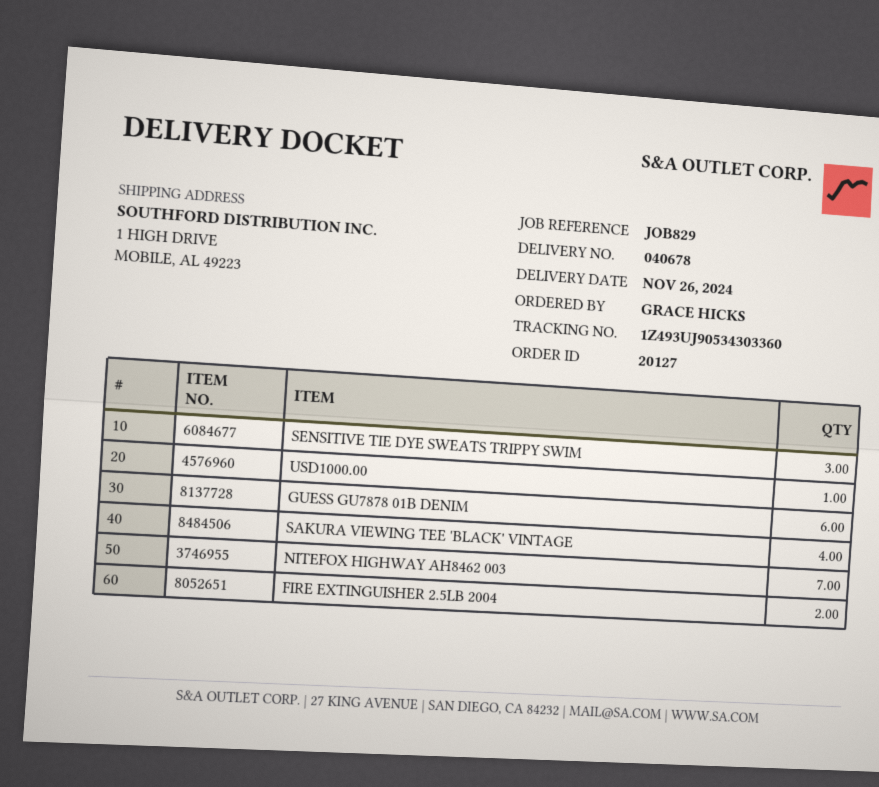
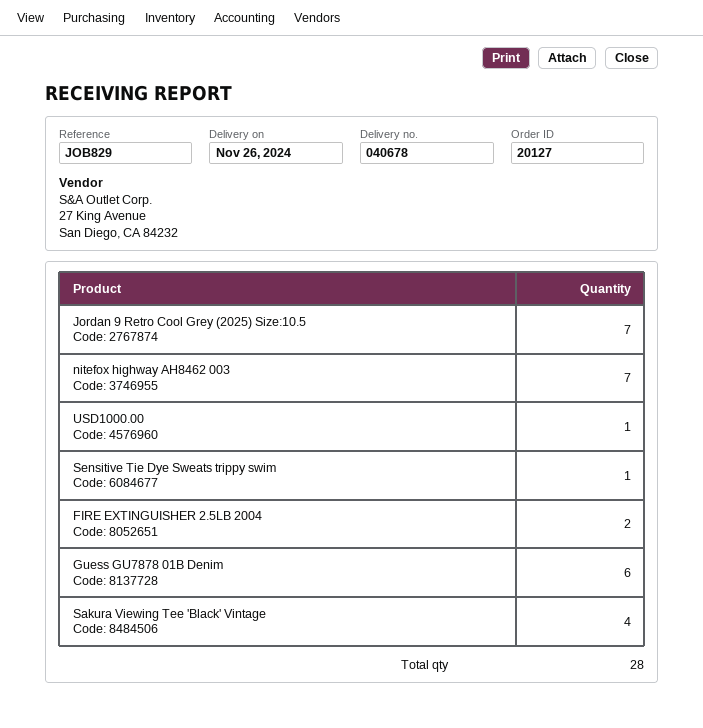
SENSITIVE TIE DYE SWEATS TRIPPY SWIM: 3 -> 1
Jordan 9 Retro Cool Grey (2025) Size:10.5: none -> 7

